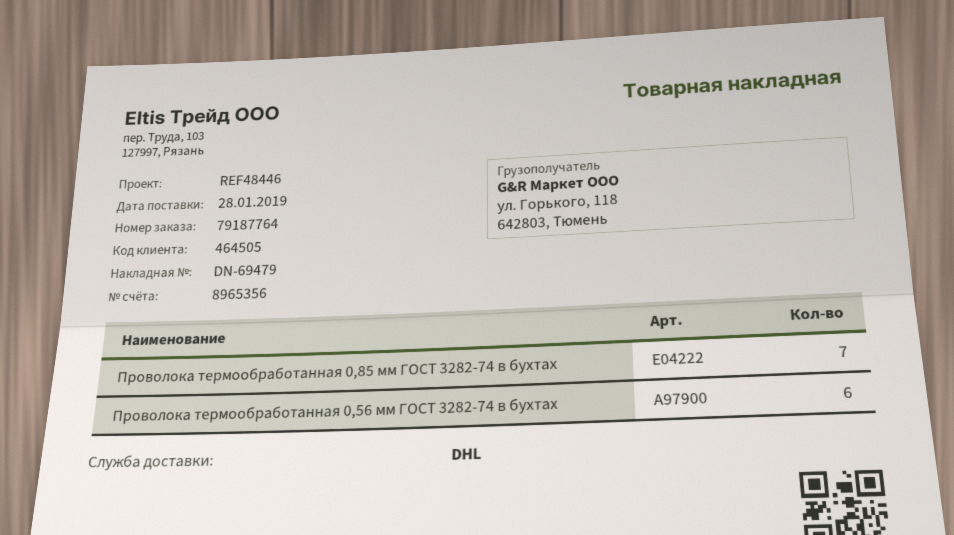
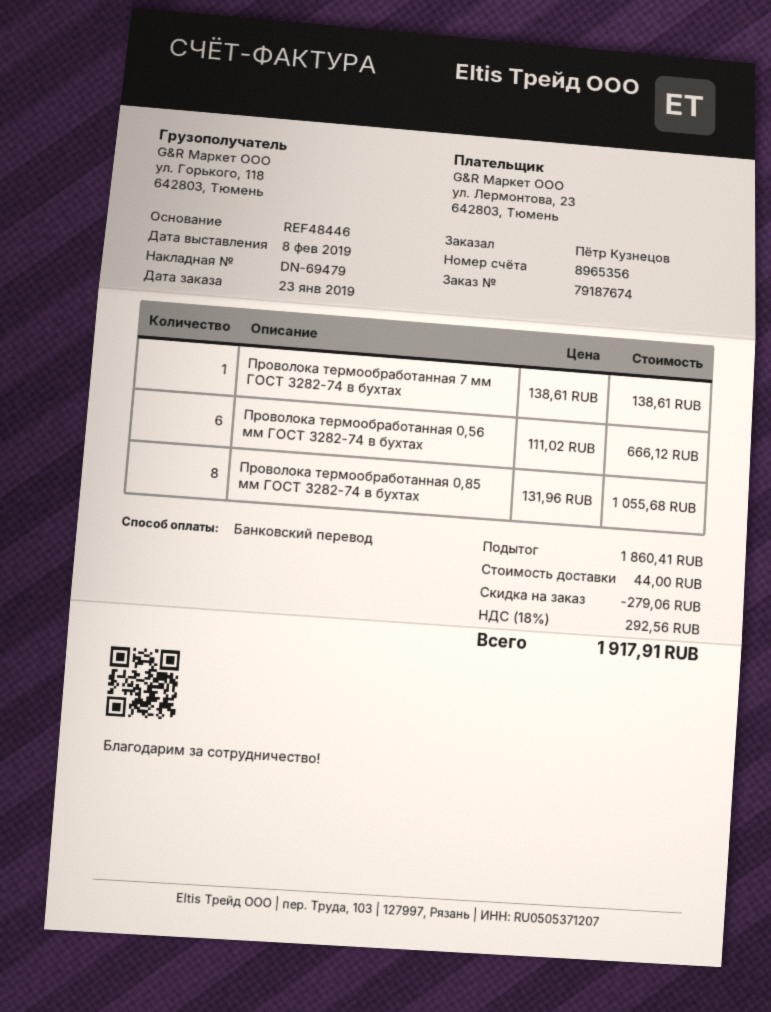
order number: 79187764 -> 79187674
Проволока термообработанная 0,85 мм ГОСТ 3282-74 в бухтах: 7 -> 8
Проволока термообработанная 7 мм ГОСТ 3282-74 в бухтах: none -> 1

